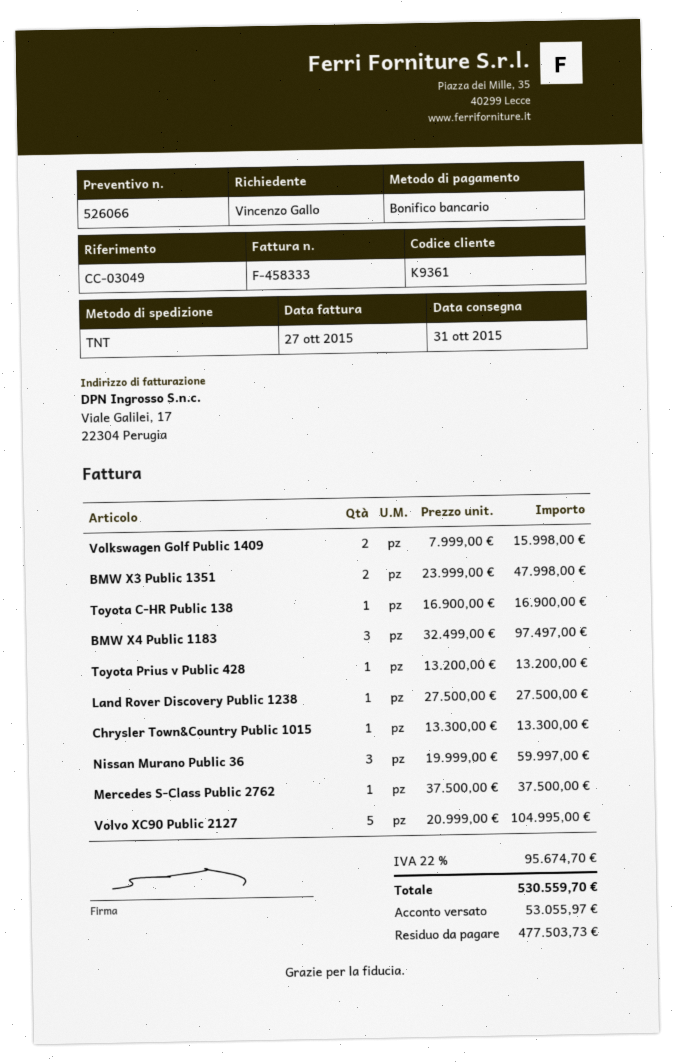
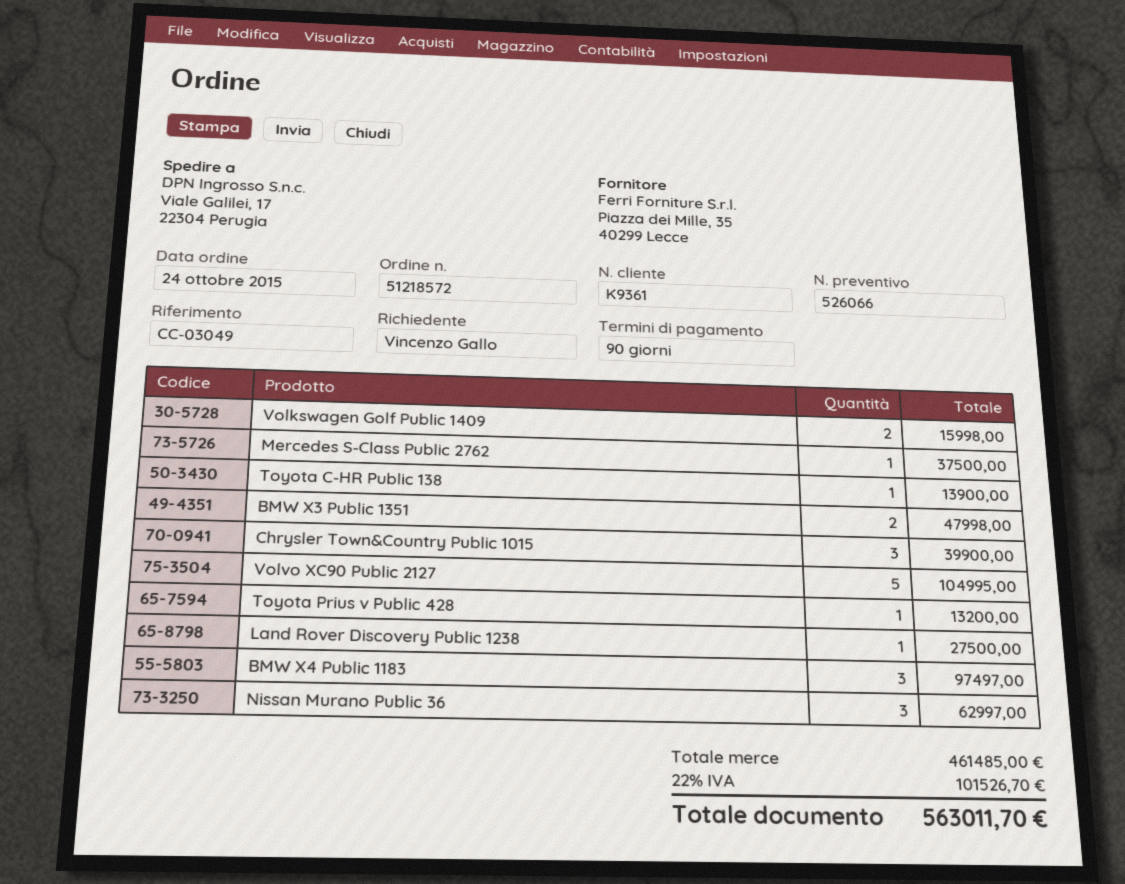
Toyota C-HR Public 138: 1 for 16900.00 -> 1 for 13900.00
Chrysler Town&Country Public 1015: 1 for 13300.00 -> 3 for 39900.00
Nissan Murano Public 36: 3 for 59997.00 -> 3 for 62997.00
tax: 22% = 95674.70 -> 22% = 101526.70
total: 530559.70 -> 563011.70

